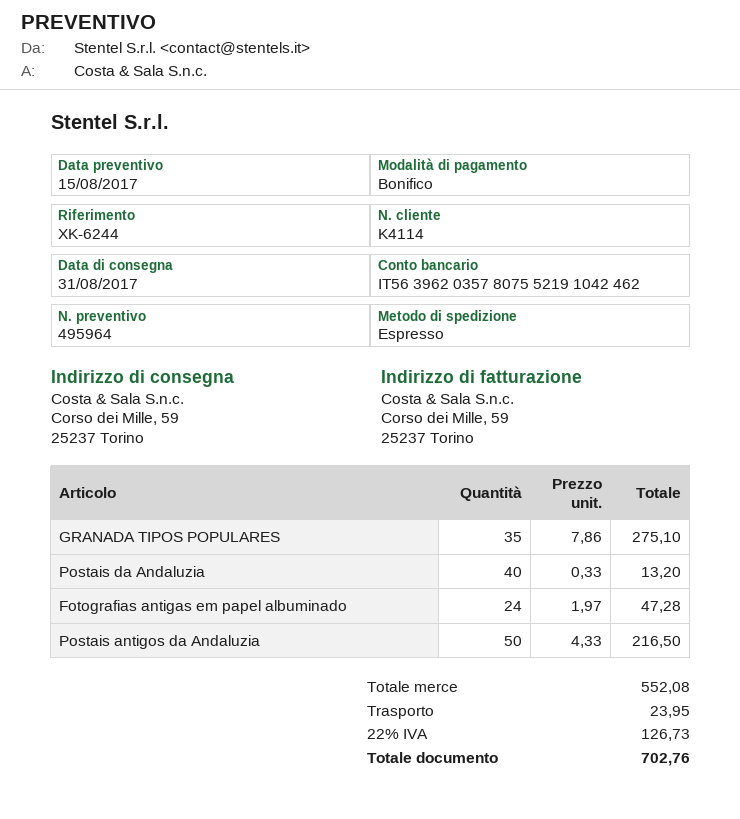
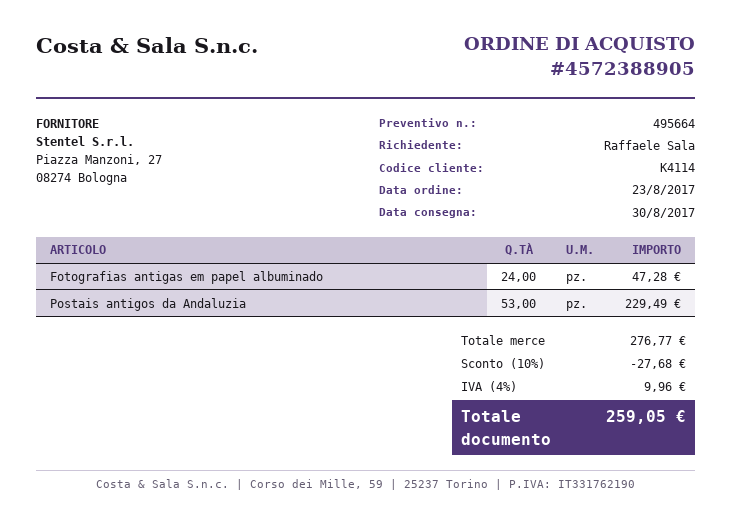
quote number: 495964 -> 495664
delivery date: 2017-08-31 -> 2017-08-30
GRANADA TIPOS POPULARES: 35 for 275.10 -> none
Postais da Andaluzia: 40 for 13.20 -> none
Postais antigos da Andaluzia: 50 for 216.50 -> 53 for 229.49
subtotal: 552.08 -> 276.77
discount: none -> 10% = 27.68
shipping: 23.95 -> none
tax: 22% = 126.73 -> 4% = 9.96
total: 702.76 -> 259.05

